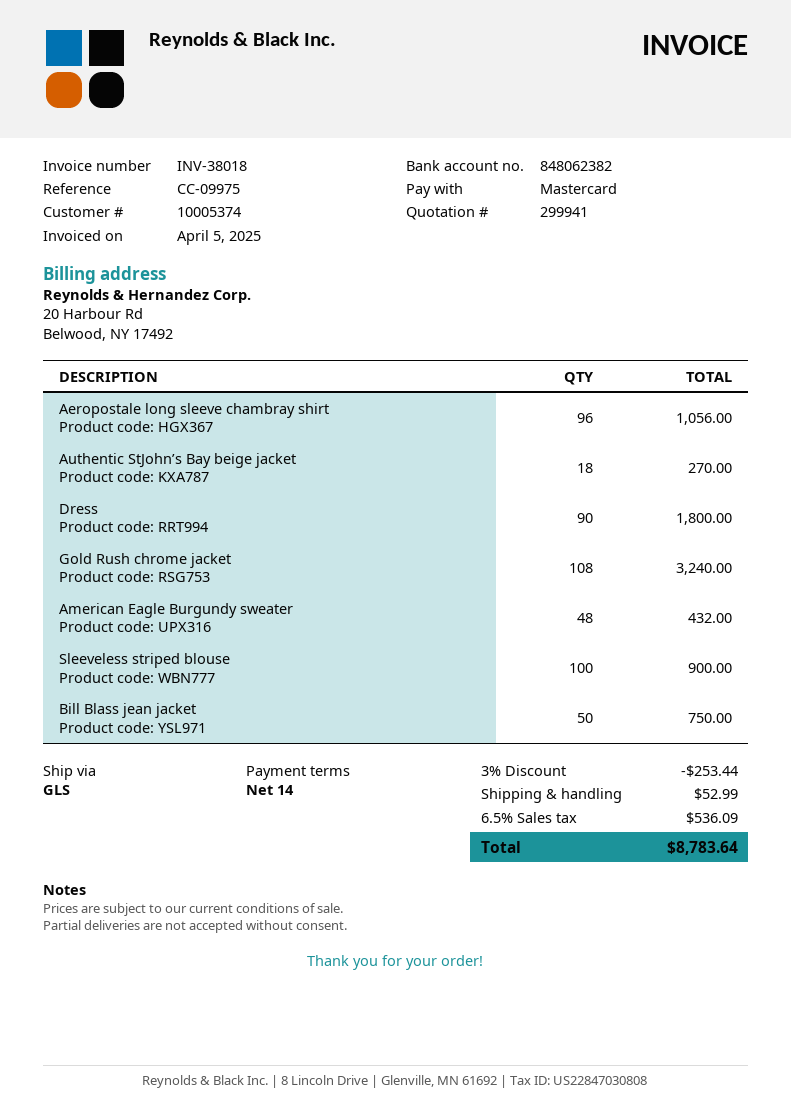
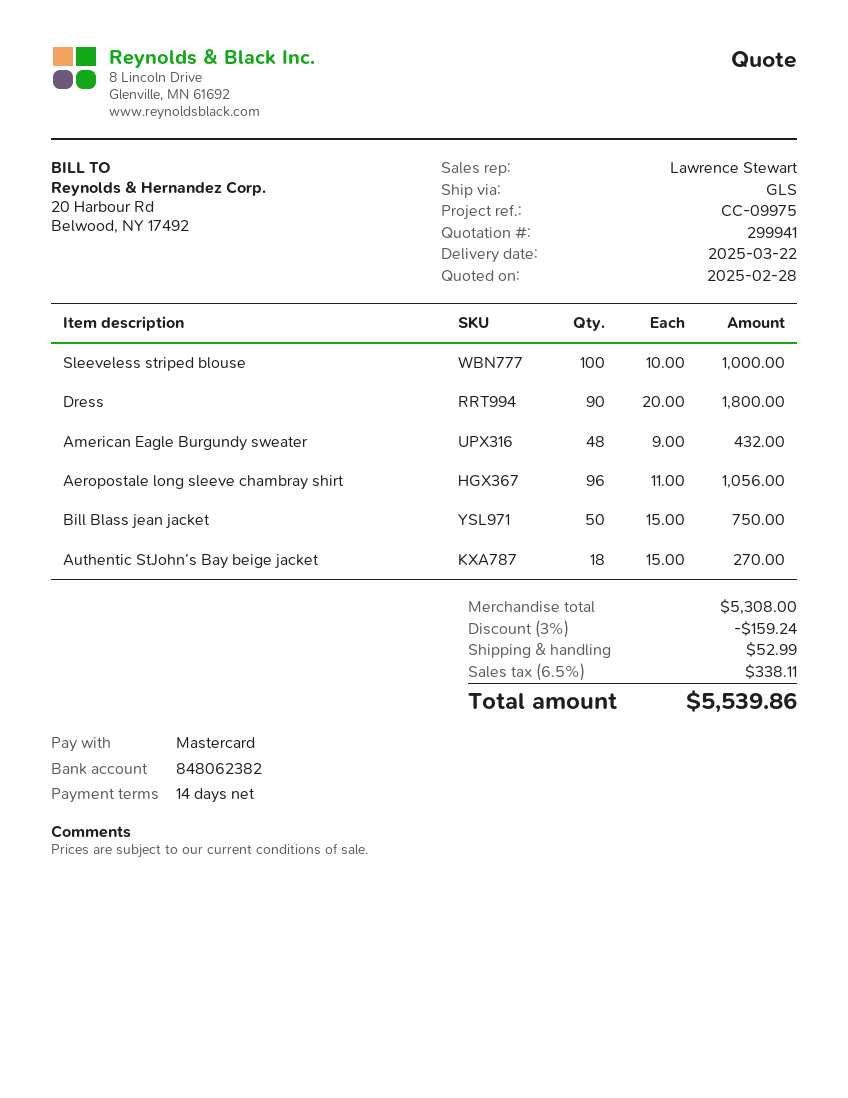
Gold Rush chrome jacket: 108 for 3240.00 -> none
Sleeveless striped blouse: 100 for 900.00 -> 100 for 1000.00
discount: 3% = 253.44 -> 3% = 159.24
tax: 6.5% = 536.09 -> 6.5% = 338.11
total: 8783.64 -> 5539.86

